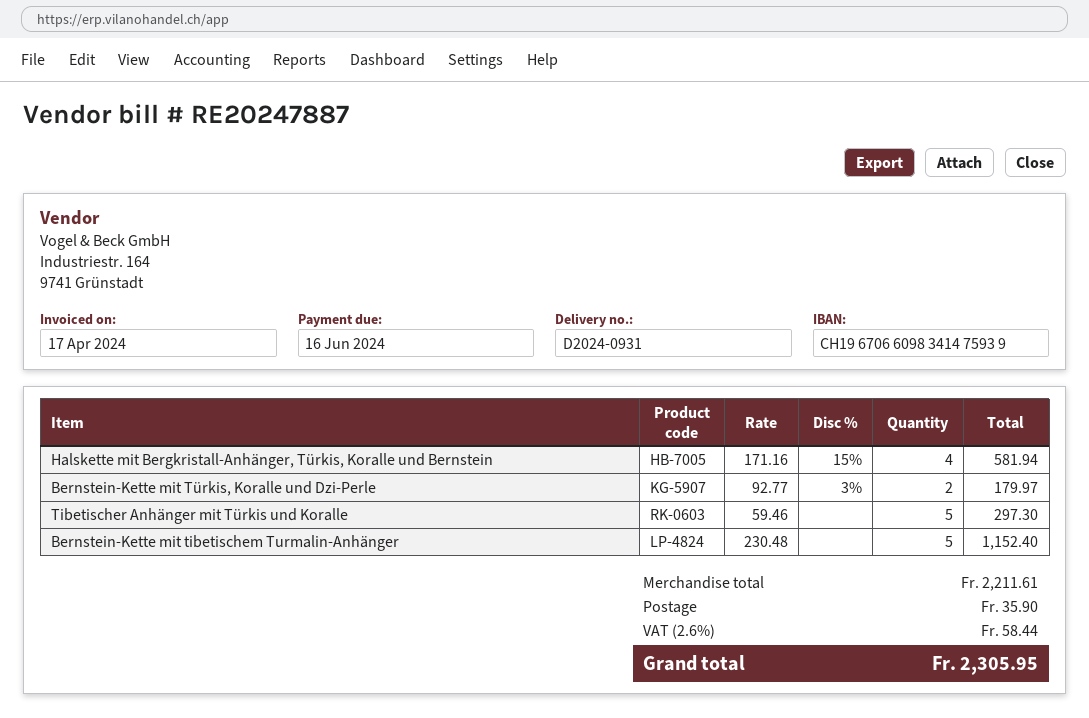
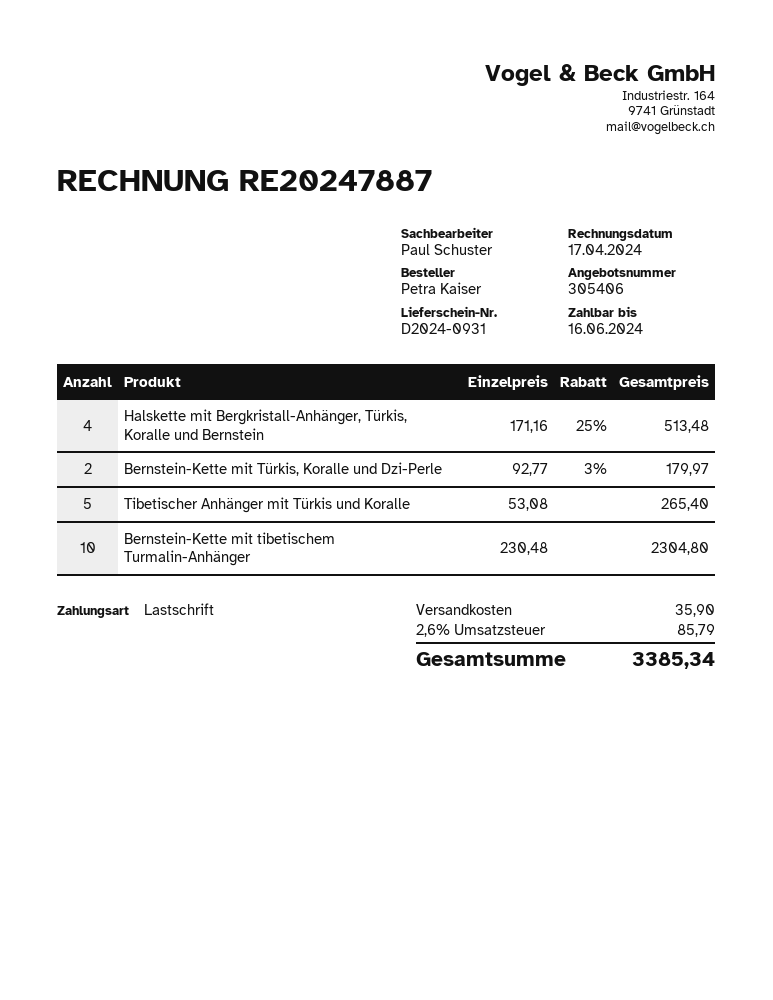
Halskette mit Bergkristall-Anhänger, Türkis, Koralle und Bernstein: 4 x 171.16 - 15% = 581.94 -> 4 x 171.16 - 25% = 513.48
Tibetischer Anhänger mit Türkis und Koralle: 5 x 59.46 = 297.30 -> 5 x 53.08 = 265.40
Bernstein-Kette mit tibetischem Turmalin-Anhänger: 5 x 230.48 = 1152.40 -> 10 x 230.48 = 2304.80
tax: 2.6% = 58.44 -> 2.6% = 85.79
total: 2305.95 -> 3385.34

